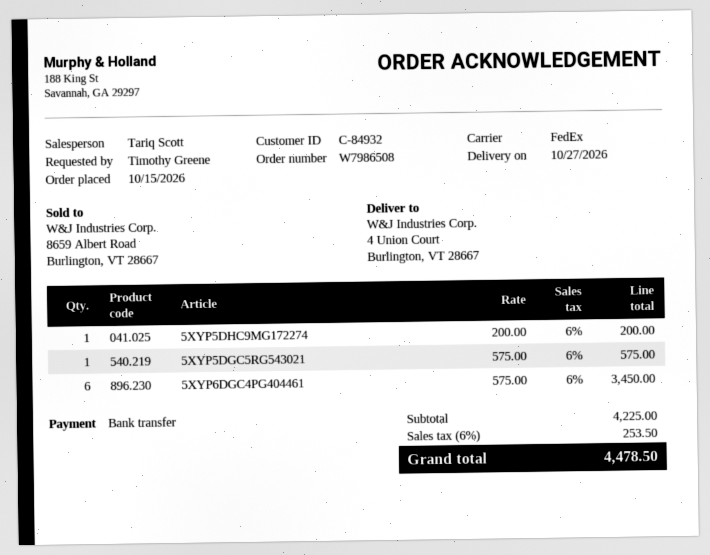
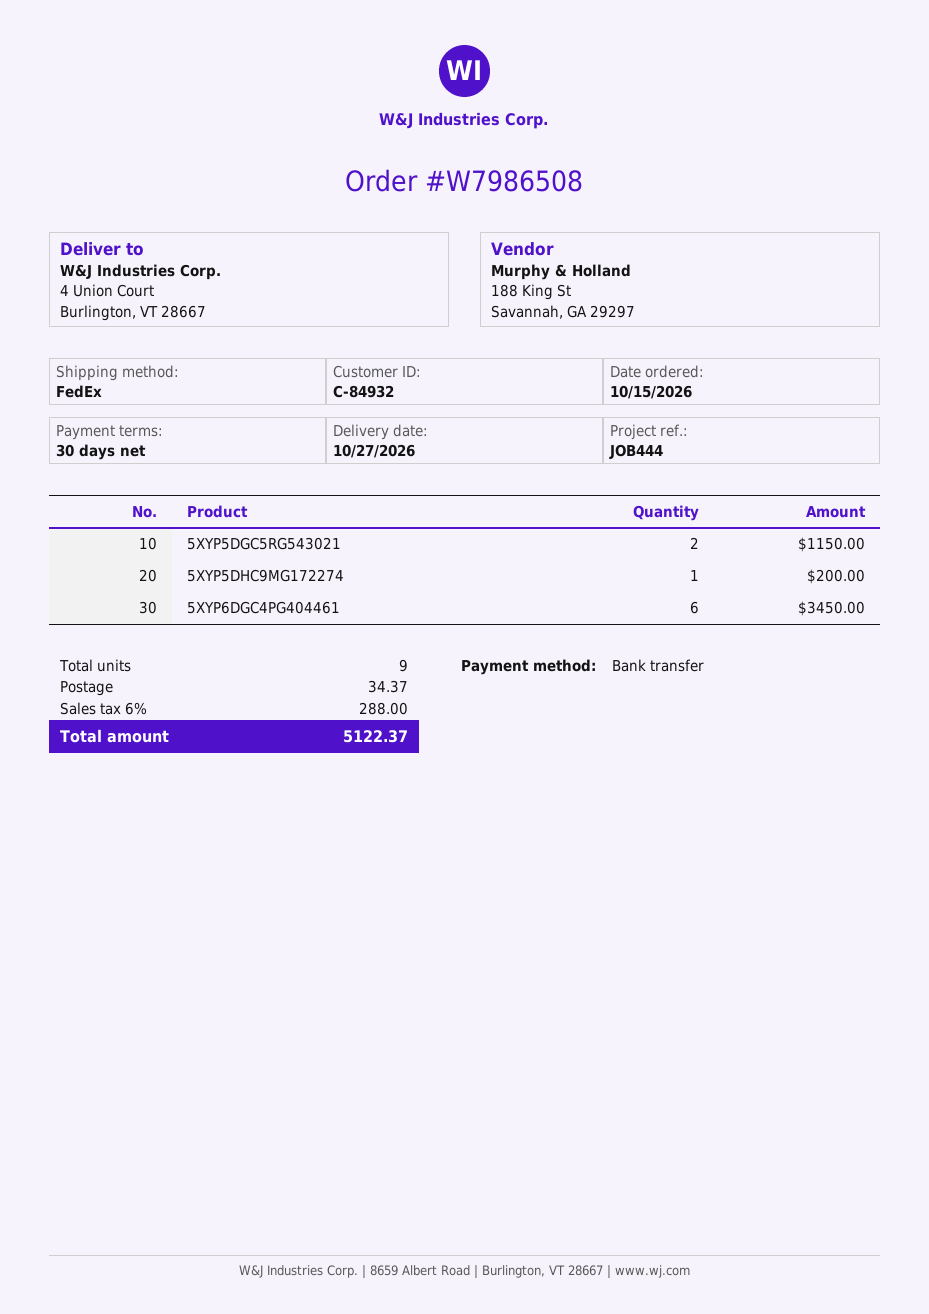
5XYP5DGC5RG543021: 1 for 575.00 -> 2 for 1150.00
shipping: none -> 34.37
tax: 6% = 253.50 -> 6% = 288.00
total: 4478.50 -> 5122.37

